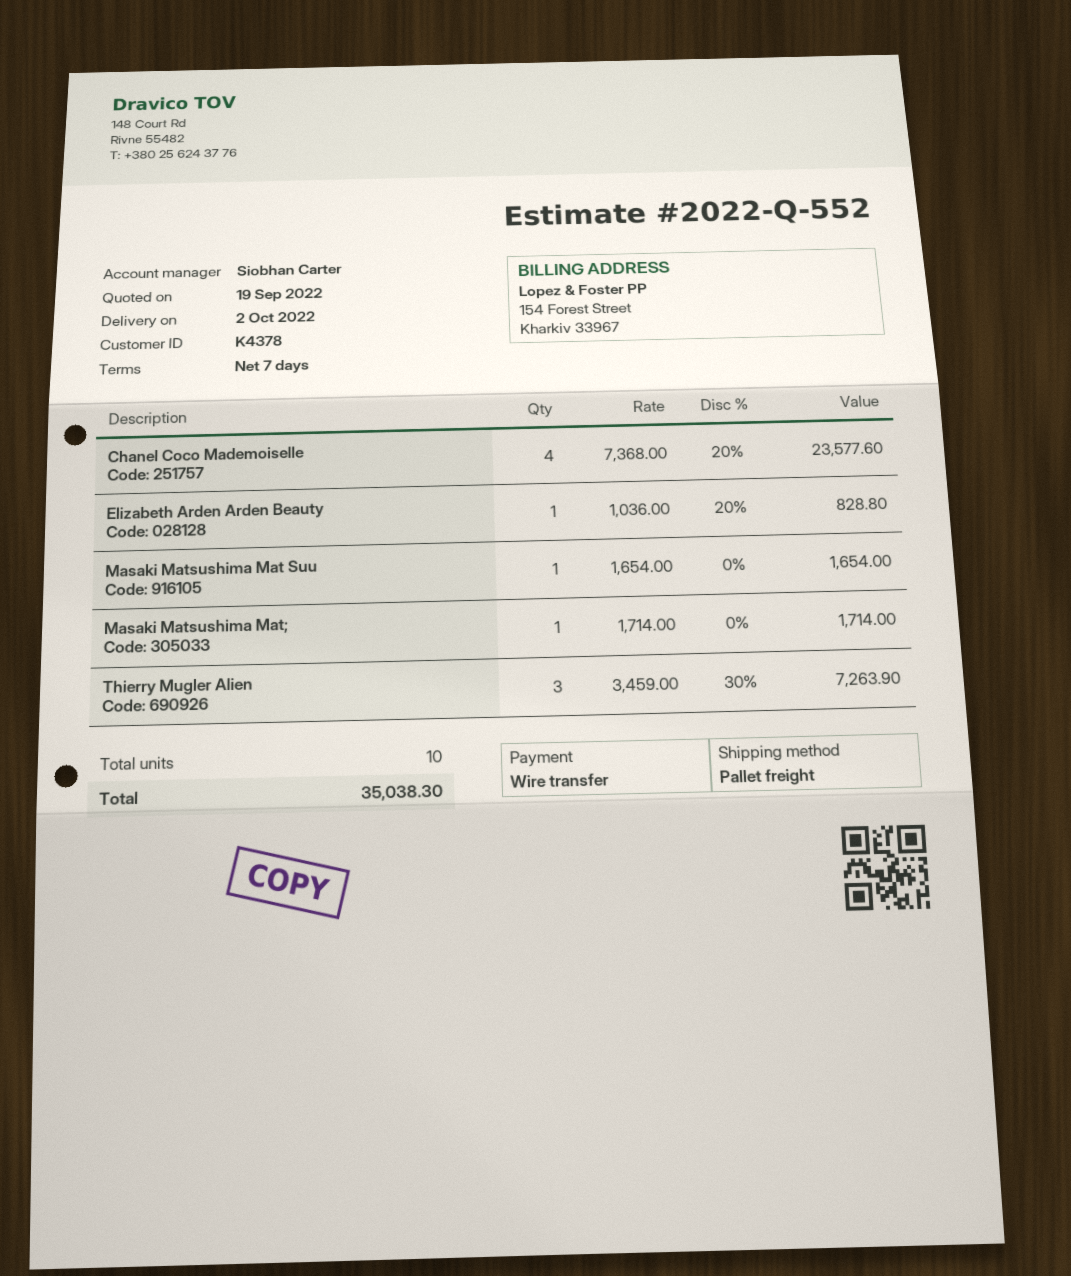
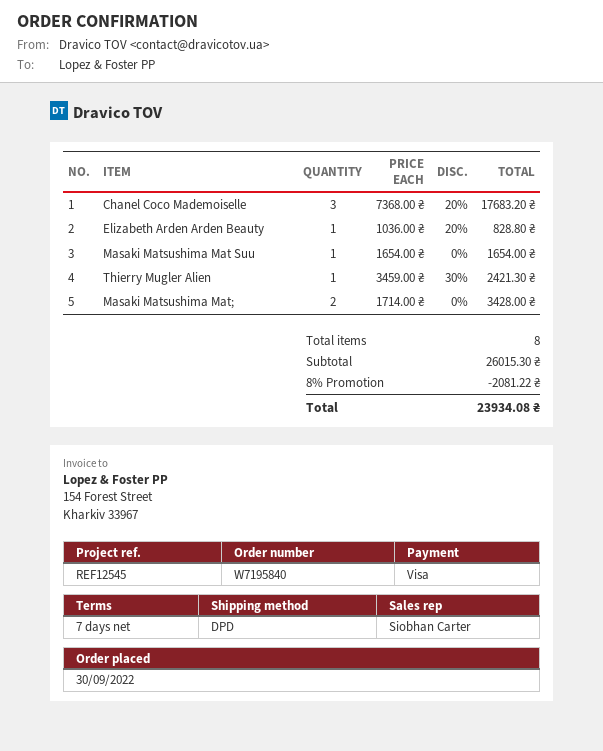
payment method: bank transfer -> Visa
shipping method: pallet freight -> DPD
Chanel Coco Mademoiselle: 4 x 7368.00 - 20% = 23577.60 -> 3 x 7368.00 - 20% = 17683.20
Masaki Matsushima Mat;: 1 x 1714.00 = 1714.00 -> 2 x 1714.00 = 3428.00
Thierry Mugler Alien: 3 x 3459.00 - 30% = 7263.90 -> 1 x 3459.00 - 30% = 2421.30
total quantity: 10 -> 8
discount: none -> 8% = 2081.22
total: 35038.30 -> 23934.08

